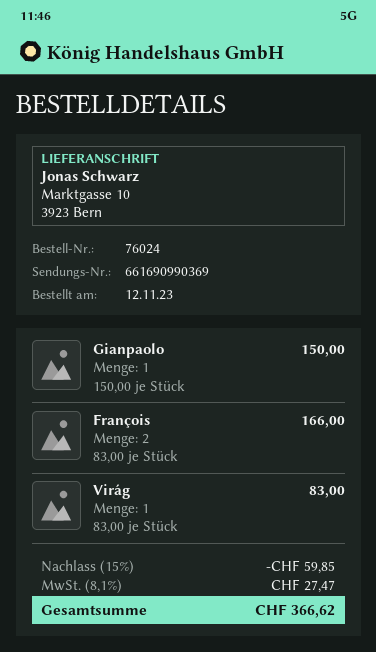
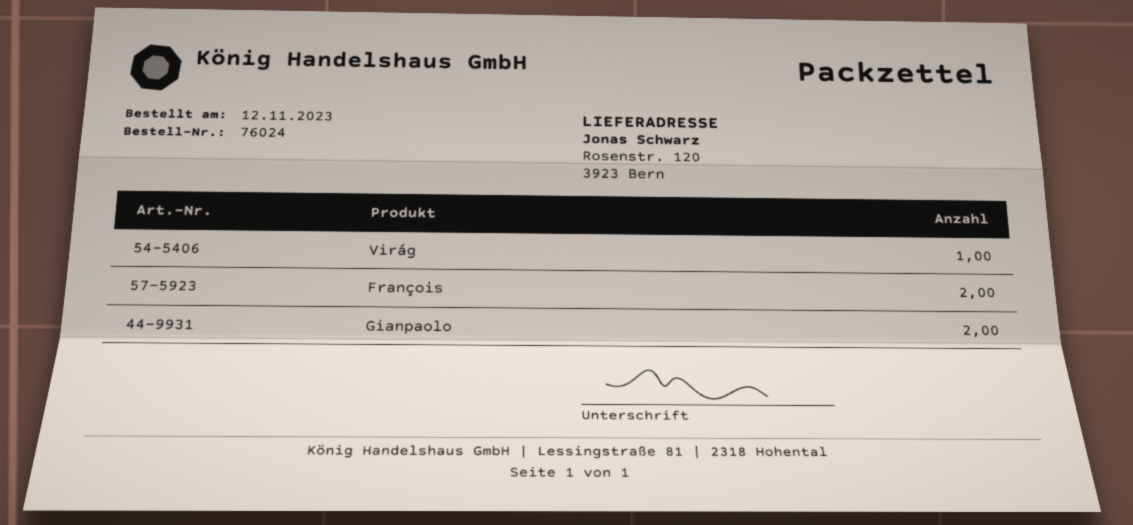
ship to: Marktgasse 10, 3923 Bern -> Rosenstr. 120, 3923 Bern
Gianpaolo: 1 -> 2

